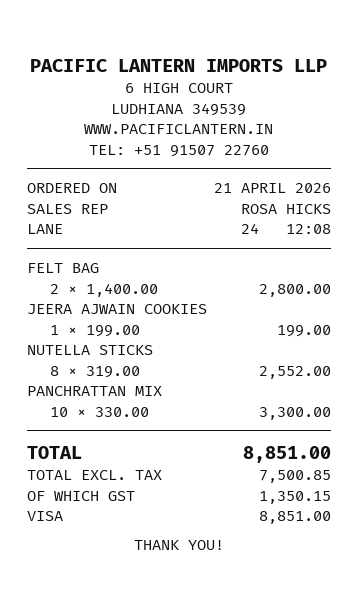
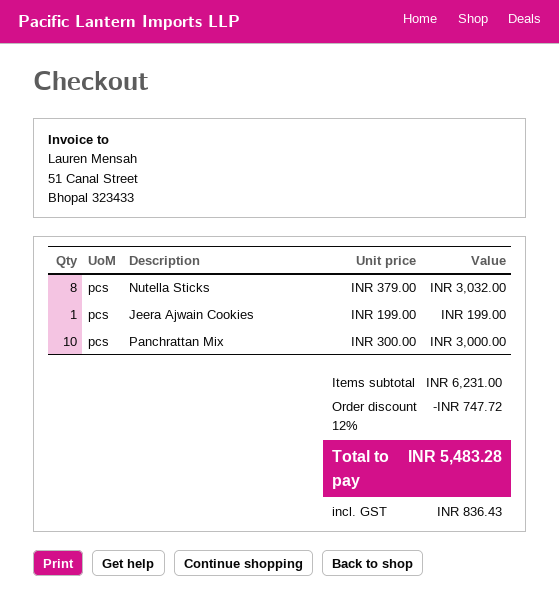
FELT BAG: 2 x 1400.00 = 2800.00 -> none
NUTELLA STICKS: 8 x 319.00 = 2552.00 -> 8 x 379.00 = 3032.00
PANCHRATTAN MIX: 10 x 330.00 = 3300.00 -> 10 x 300.00 = 3000.00
discount: none -> 12% = 747.72
tax: 1350.15 -> 836.43
total: 8851.00 -> 5483.28

